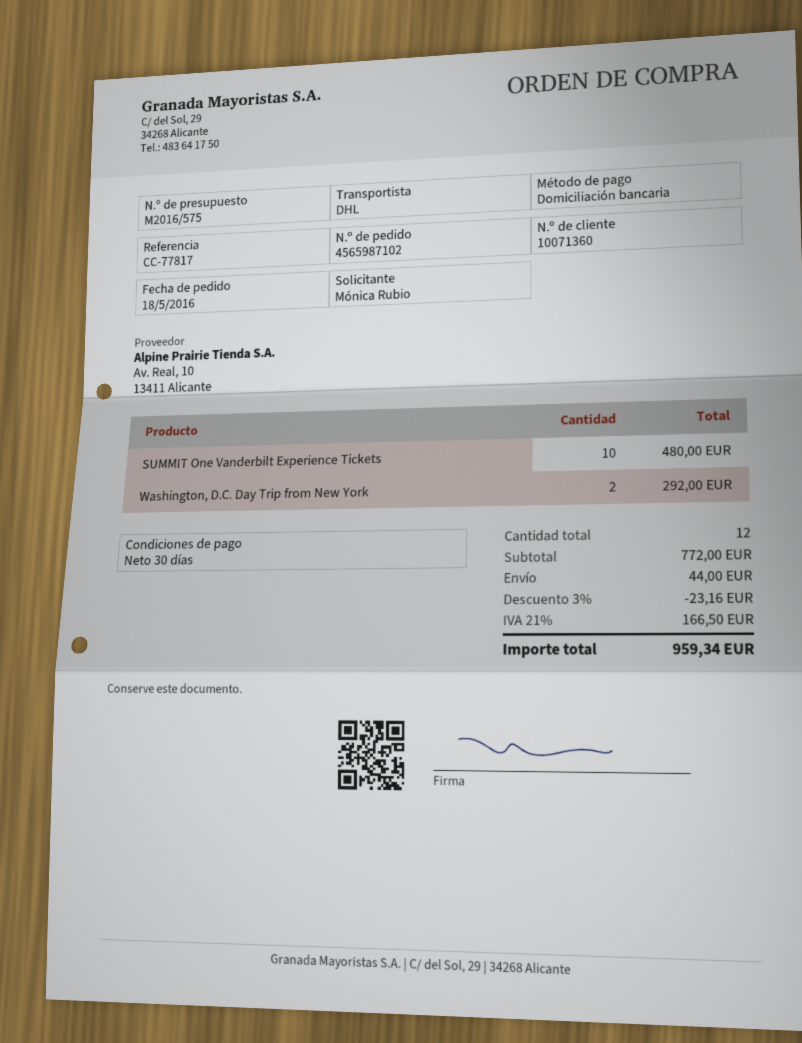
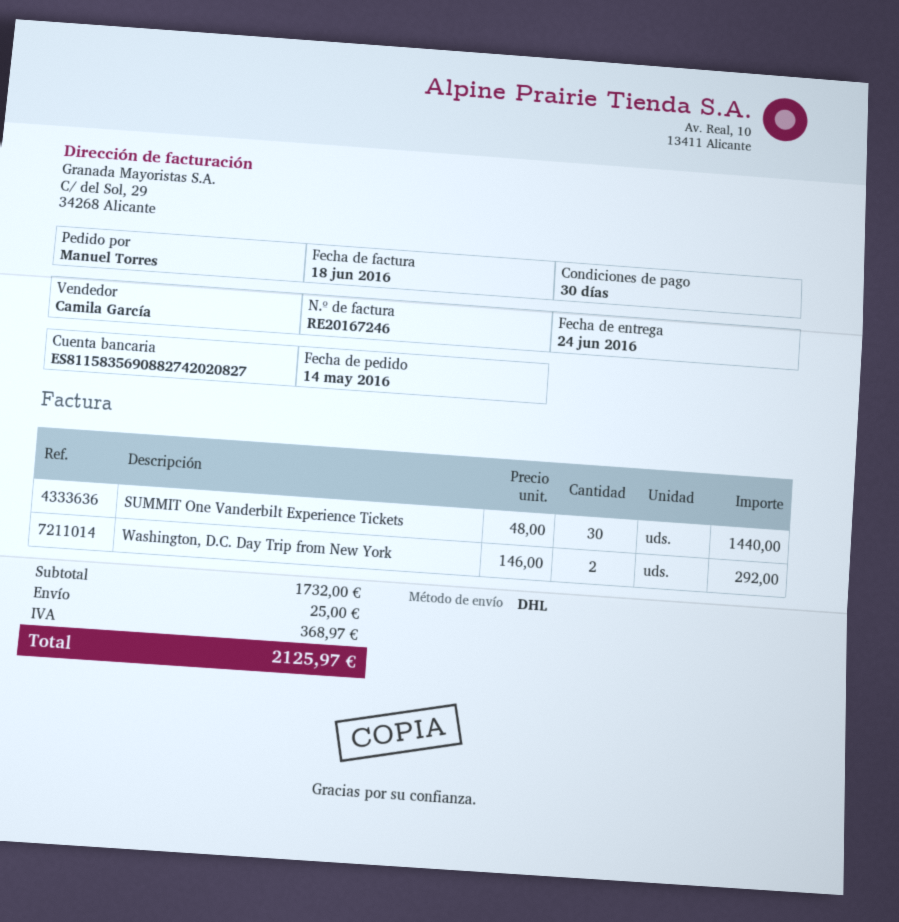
order date: 2016-05-18 -> 2016-05-14
ordered by: Mónica Rubio -> Manuel Torres
SUMMIT One Vanderbilt Experience Tickets: 10 for 480.00 -> 30 for 1440.00
subtotal: 772.00 -> 1732.00
discount: 3% = 23.16 -> none
shipping: 44.00 -> 25.00
tax: 166.50 -> 368.97
total: 959.34 -> 2125.97

